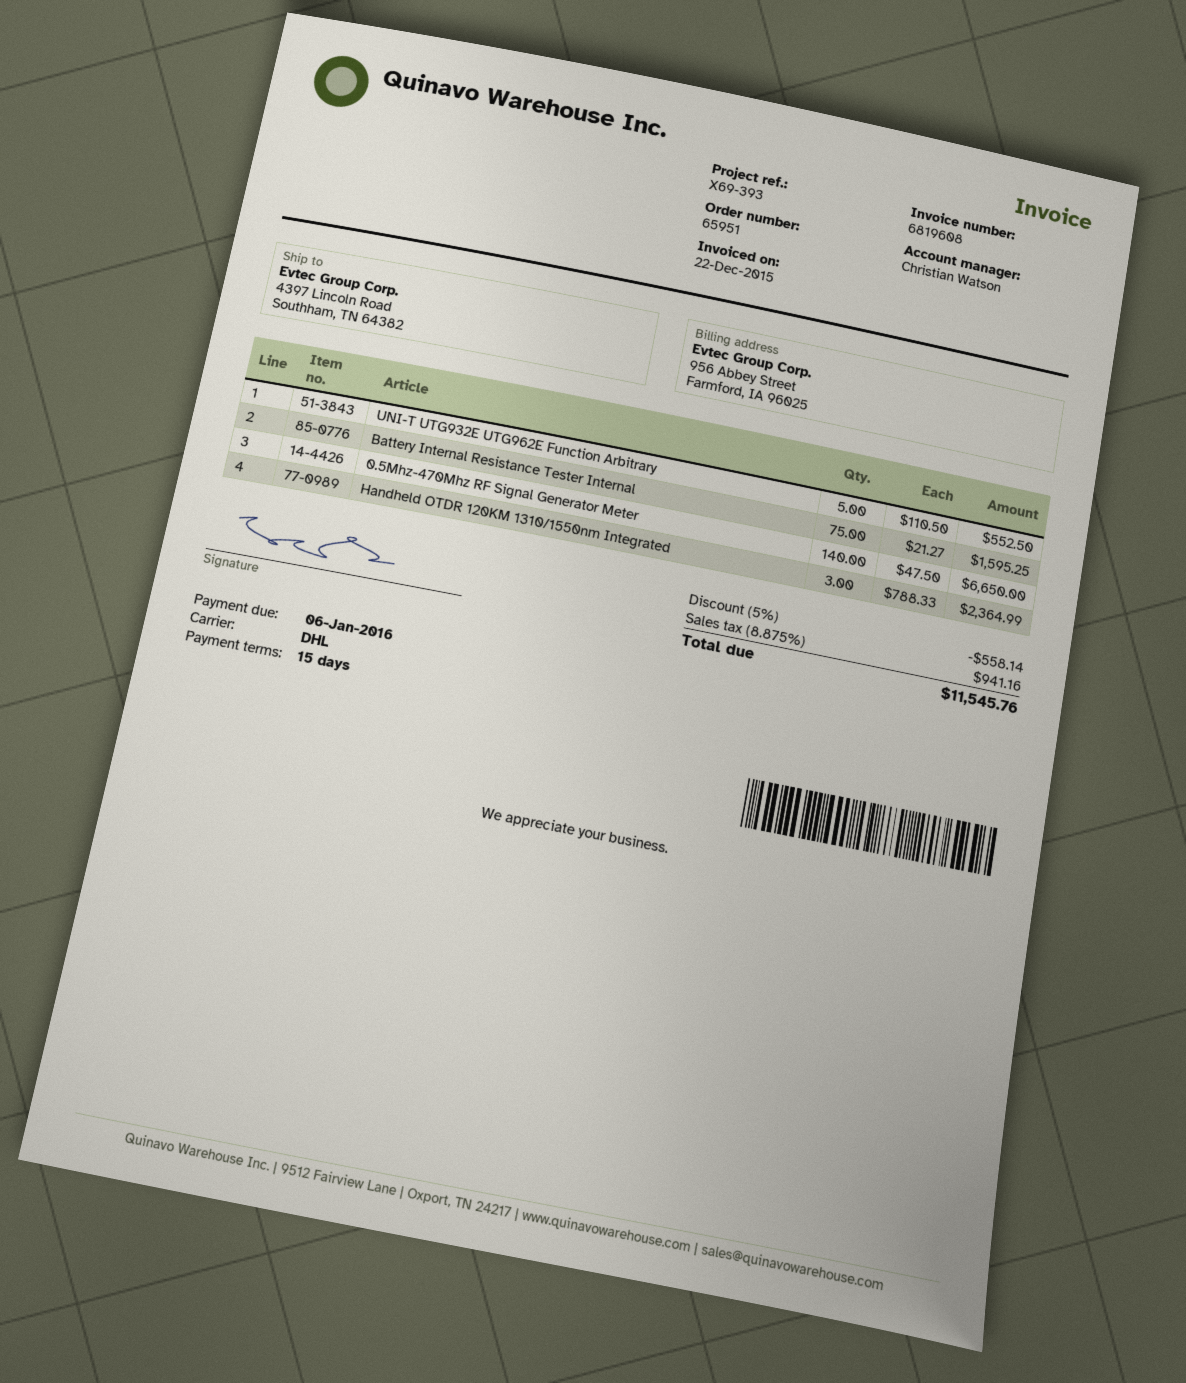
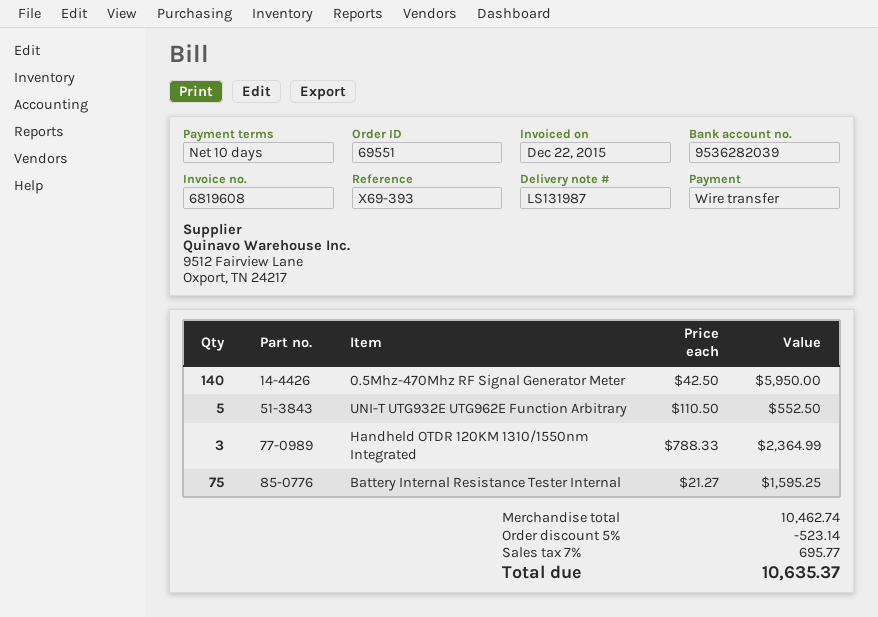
order number: 65951 -> 69551
payment terms: 15 days -> 10 days
0.5Mhz-470Mhz RF Signal Generator Meter: 140 x 47.50 = 6650.00 -> 140 x 42.50 = 5950.00
discount: 5% = 558.14 -> 5% = 523.14
tax: 8.875% = 941.16 -> 7% = 695.77
total: 11545.76 -> 10635.37

